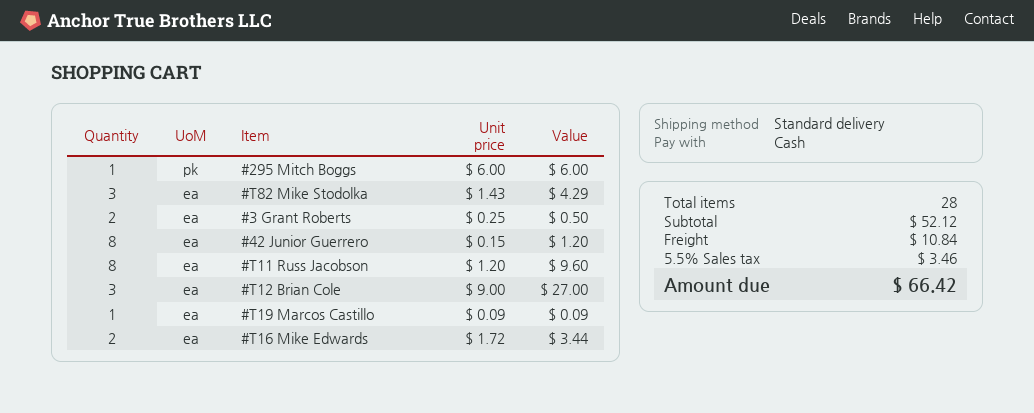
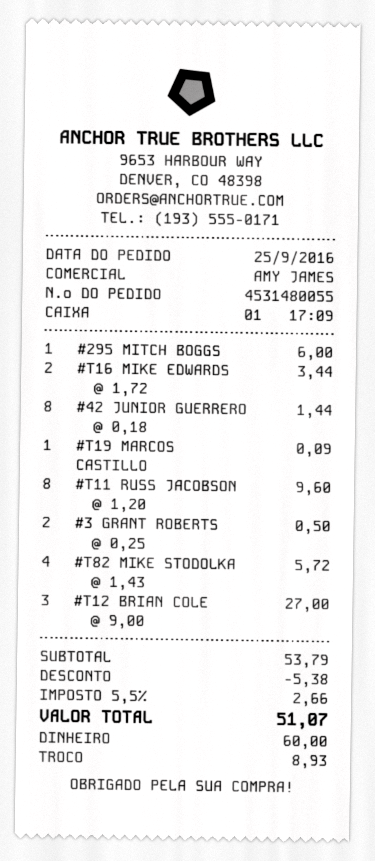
#T82 Mike Stodolka: 3 x 1.43 = 4.29 -> 4 x 1.43 = 5.72
#42 Junior Guerrero: 8 x 0.15 = 1.20 -> 8 x 0.18 = 1.44
subtotal: 52.12 -> 53.79
discount: none -> 5.38
shipping: 10.84 -> none
tax: 5.5% = 3.46 -> 5.5% = 2.66
total: 66.42 -> 51.07

